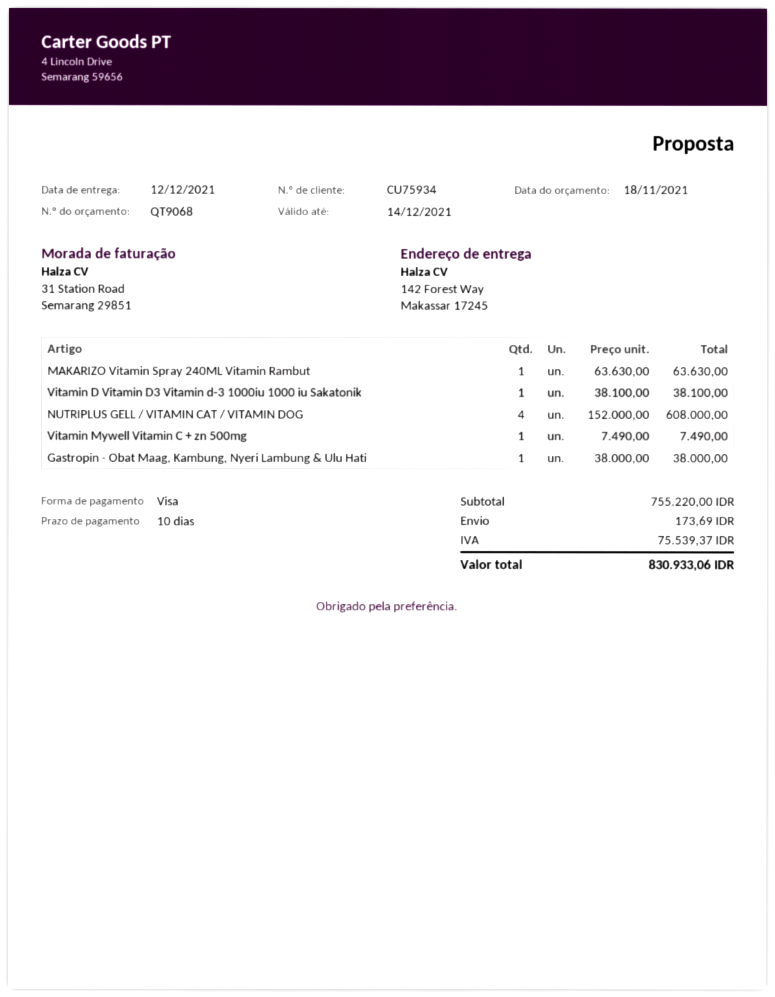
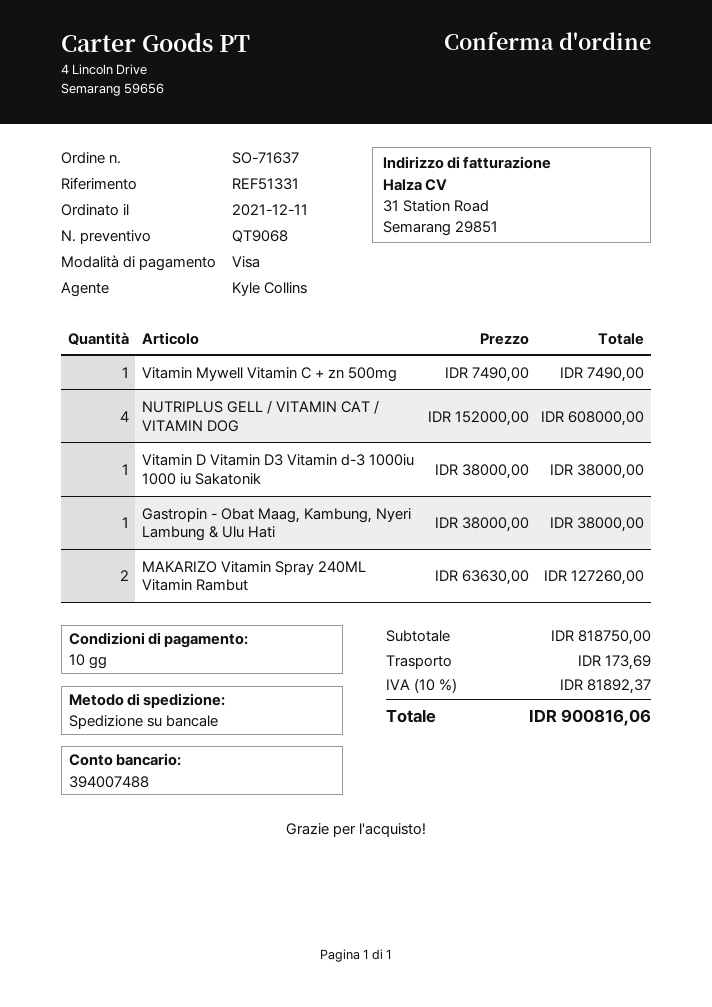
MAKARIZO Vitamin Spray 240ML Vitamin Rambut: 1 x 63630.00 = 63630.00 -> 2 x 63630.00 = 127260.00
Vitamin D Vitamin D3 Vitamin d-3 1000iu 1000 iu Sakatonik: 1 x 38100.00 = 38100.00 -> 1 x 38000.00 = 38000.00
subtotal: 755220.00 -> 818750.00
tax: 75539.37 -> 81892.37
total: 830933.06 -> 900816.06

